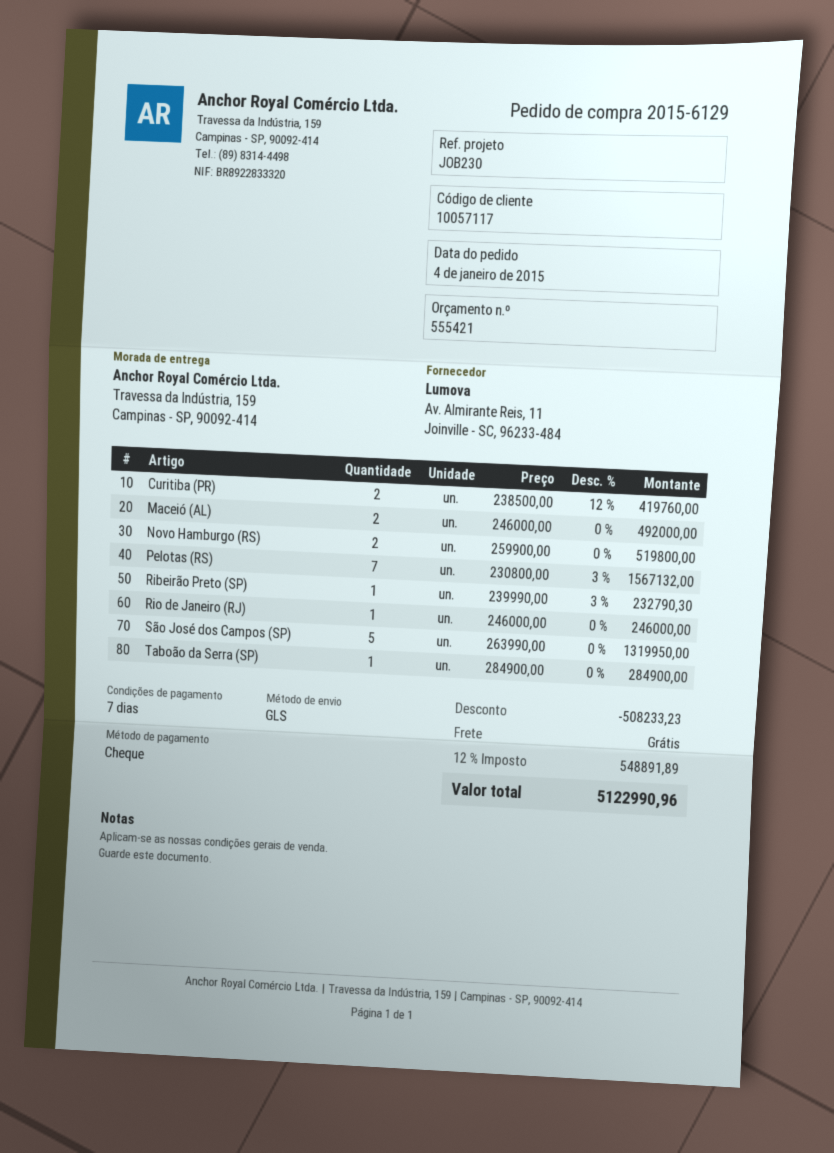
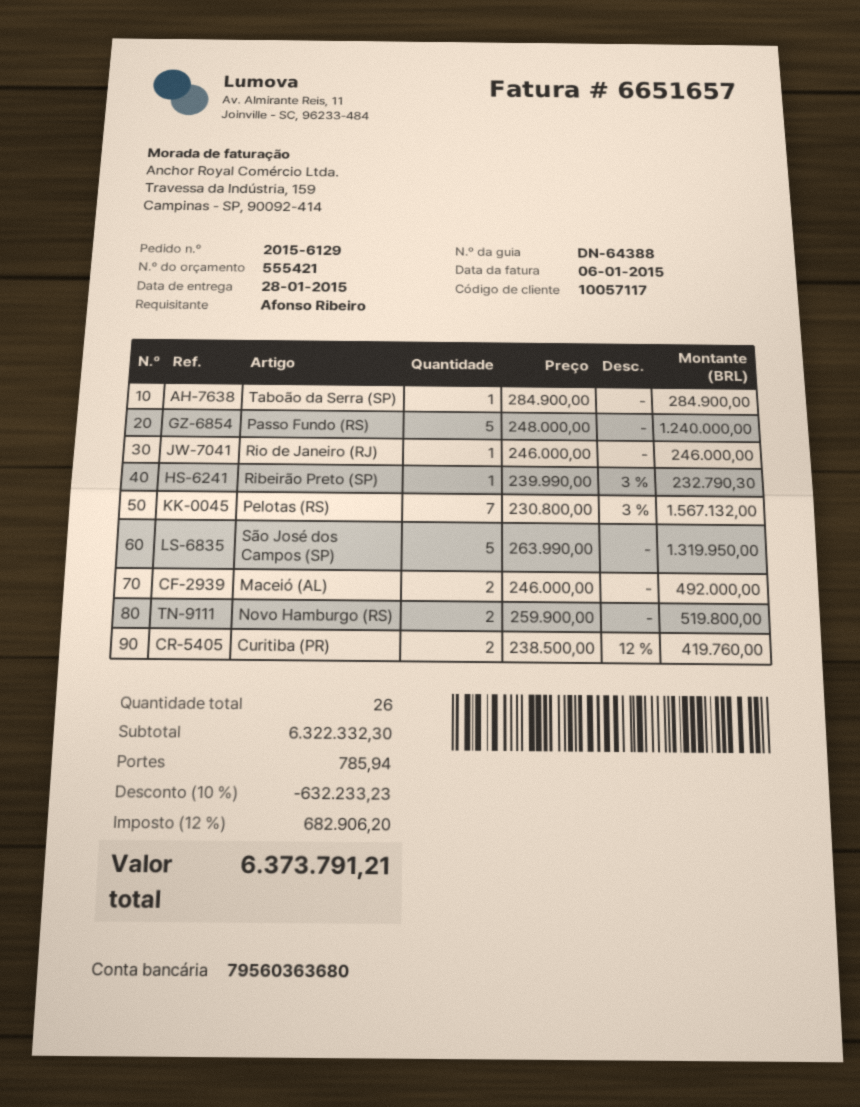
Passo Fundo (RS): none -> 5 x 248000.00 = 1240000.00
discount: 508233.23 -> 632233.23
shipping: 0.00 -> 785.94
tax: 12% = 548891.89 -> 12% = 682906.20
total: 5122990.96 -> 6373791.21

